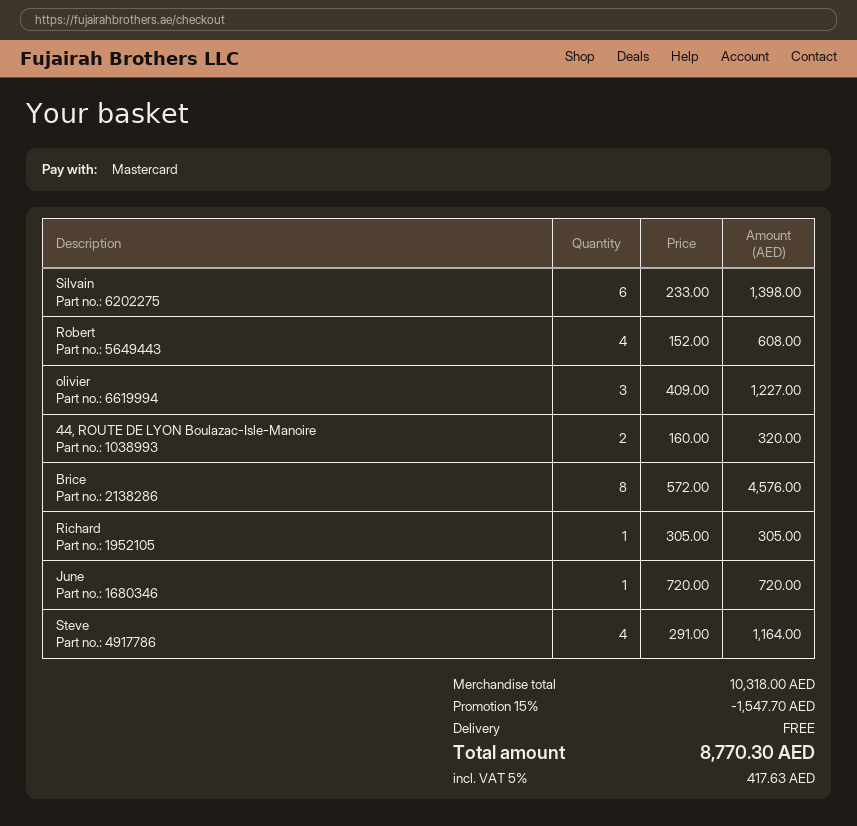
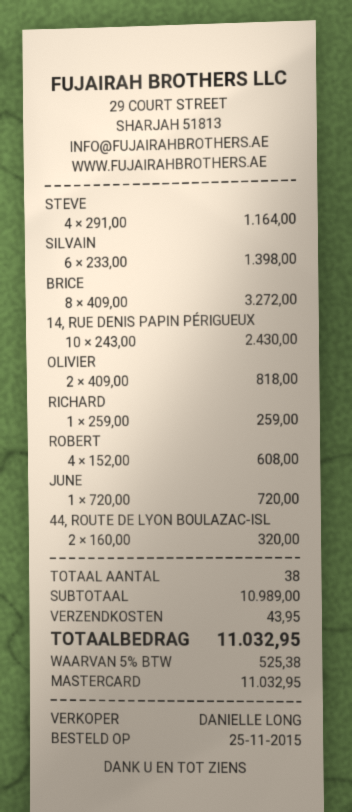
olivier: 3 x 409.00 = 1227.00 -> 2 x 409.00 = 818.00
Brice: 8 x 572.00 = 4576.00 -> 8 x 409.00 = 3272.00
Richard: 1 x 305.00 = 305.00 -> 1 x 259.00 = 259.00
14, RUE DENIS PAPIN PÉRIGUEUX: none -> 10 x 243.00 = 2430.00
subtotal: 10318.00 -> 10989.00
discount: 15% = 1547.70 -> none
shipping: 0.00 -> 43.95
tax: 5% = 417.63 -> 5% = 525.38
total: 8770.30 -> 11032.95

